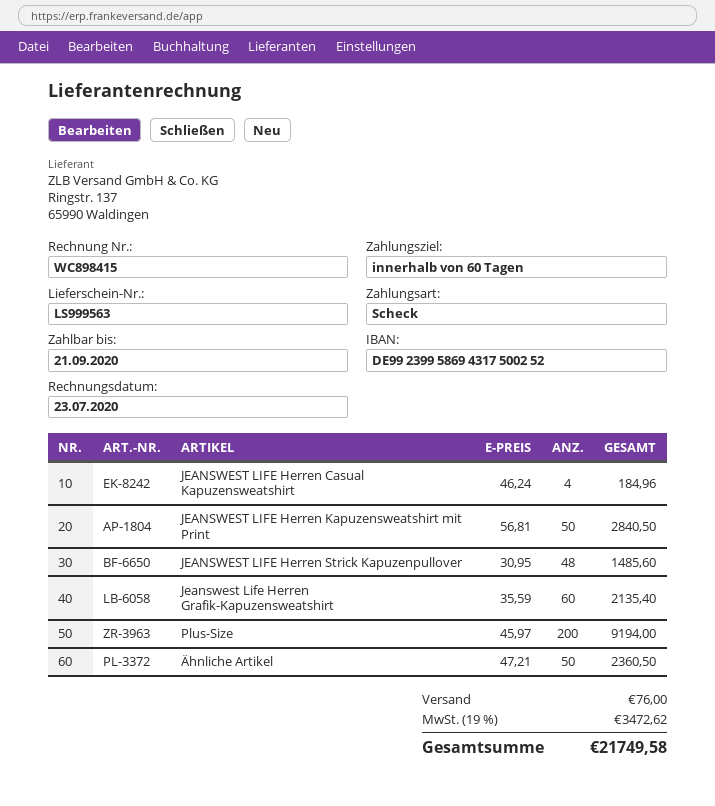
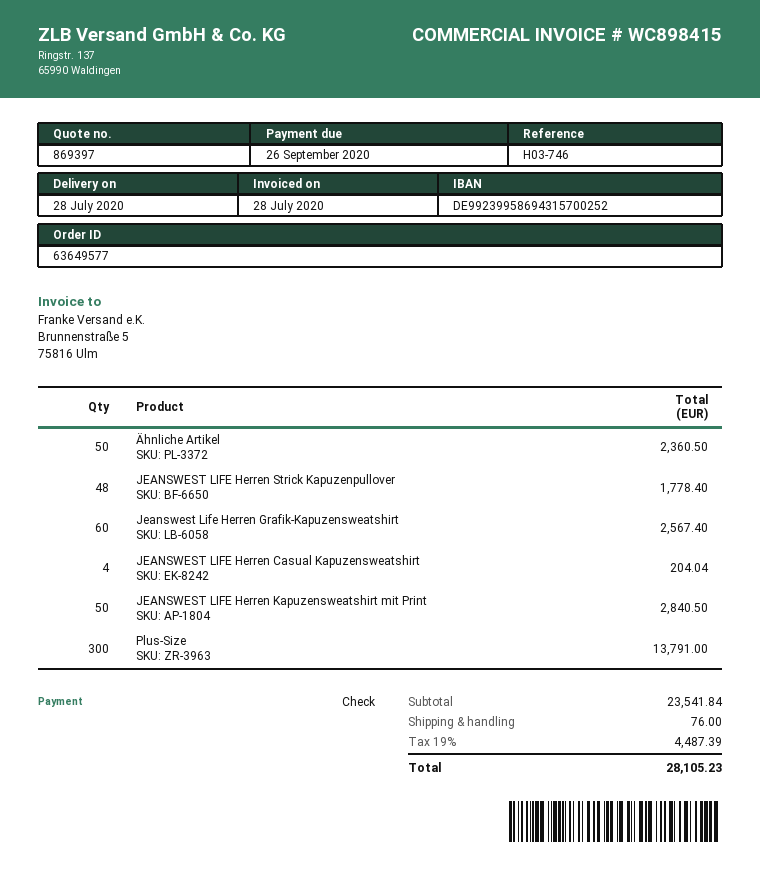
invoice date: 2020-07-23 -> 2020-07-28
due date: 2020-09-21 -> 2020-09-26
bank account: DE99239958694317500252 -> DE99239958694315700252
JEANSWEST LIFE Herren Casual Kapuzensweatshirt: 4 for 184.96 -> 4 for 204.04
JEANSWEST LIFE Herren Strick Kapuzenpullover: 48 for 1485.60 -> 48 for 1778.40
Jeanswest Life Herren Grafik-Kapuzensweatshirt: 60 for 2135.40 -> 60 for 2567.40
Plus-Size: 200 for 9194.00 -> 300 for 13791.00
tax: 19% = 3472.62 -> 19% = 4487.39
total: 21749.58 -> 28105.23

